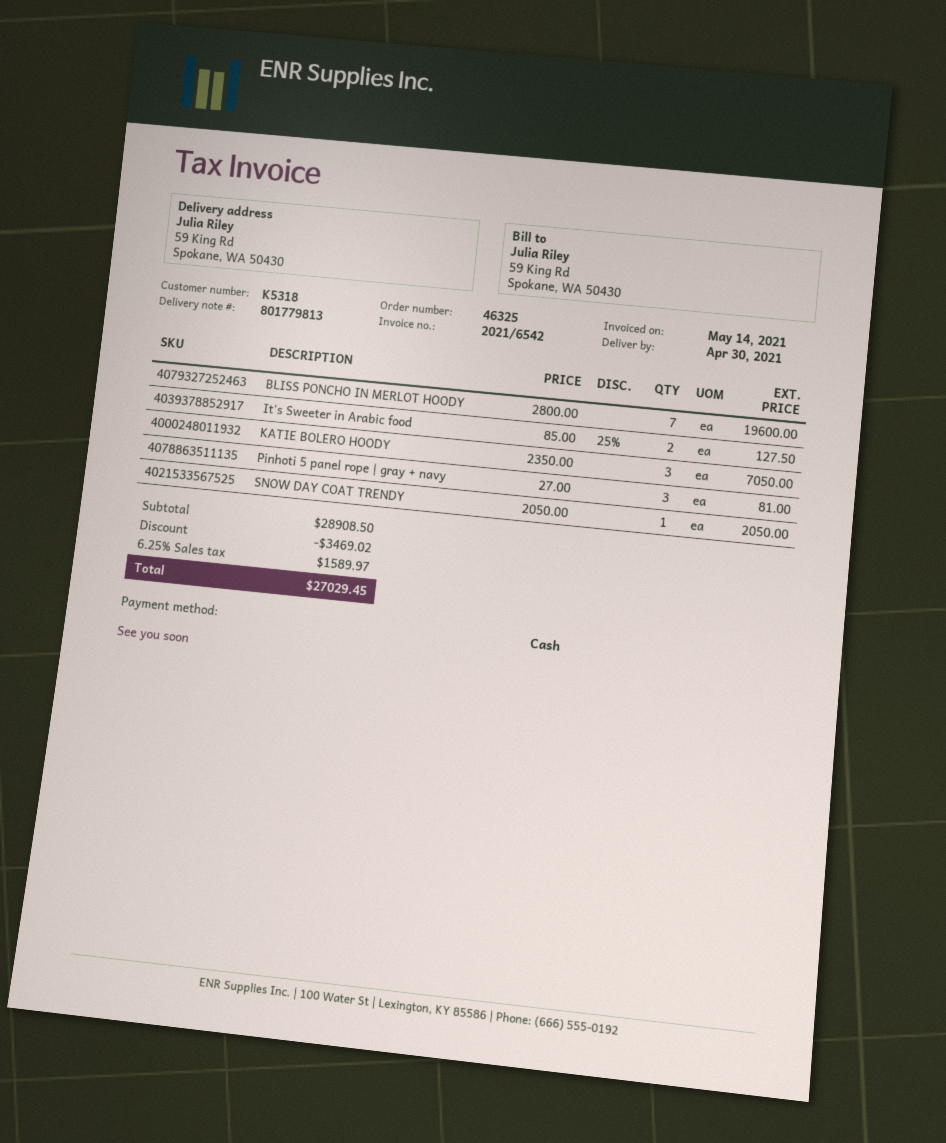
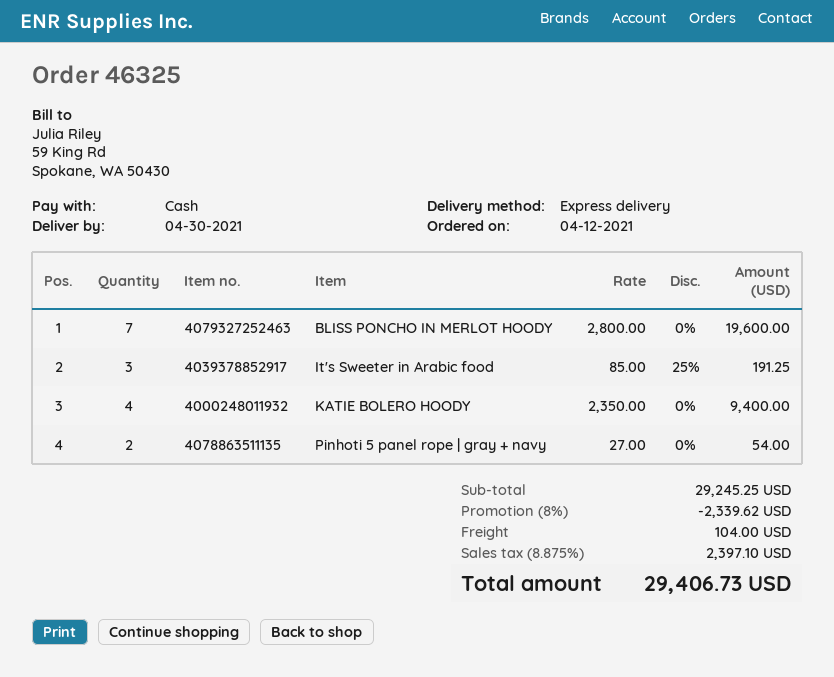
It's Sweeter in Arabic food: 2 x 85.00 - 25% = 127.50 -> 3 x 85.00 - 25% = 191.25
KATIE BOLERO HOODY: 3 x 2350.00 = 7050.00 -> 4 x 2350.00 = 9400.00
Pinhoti 5 panel rope | gray + navy: 3 x 27.00 = 81.00 -> 2 x 27.00 = 54.00
SNOW DAY COAT TRENDY: 1 x 2050.00 = 2050.00 -> none
subtotal: 28908.50 -> 29245.25
discount: 3469.02 -> 2339.62
shipping: none -> 104.00
tax: 6.25% = 1589.97 -> 8.875% = 2397.10
total: 27029.45 -> 29406.73

